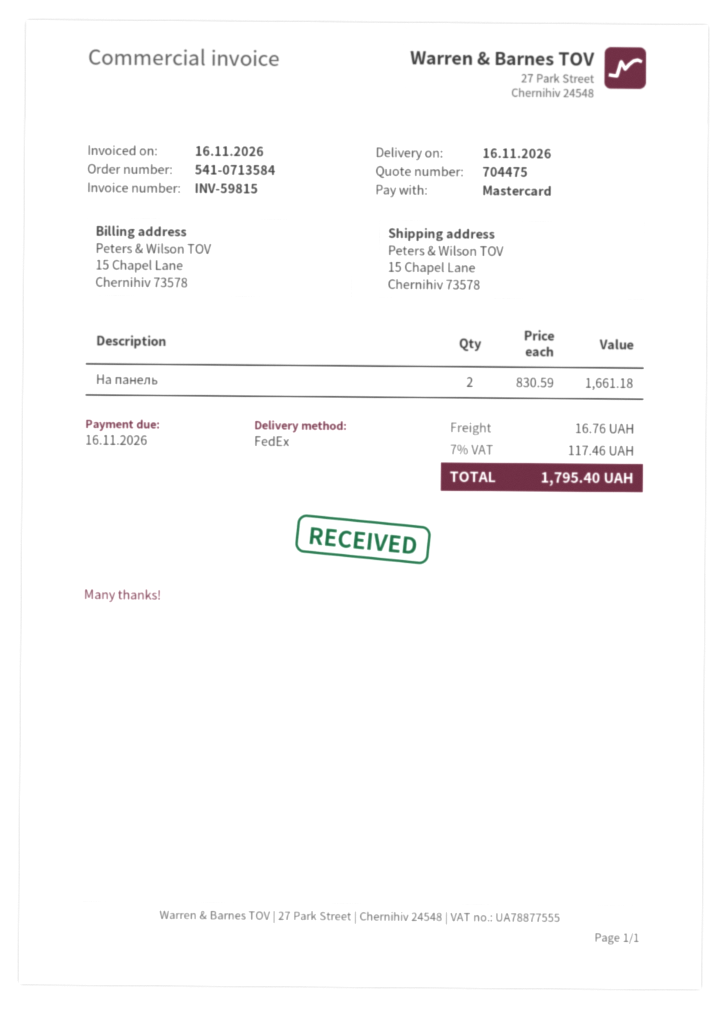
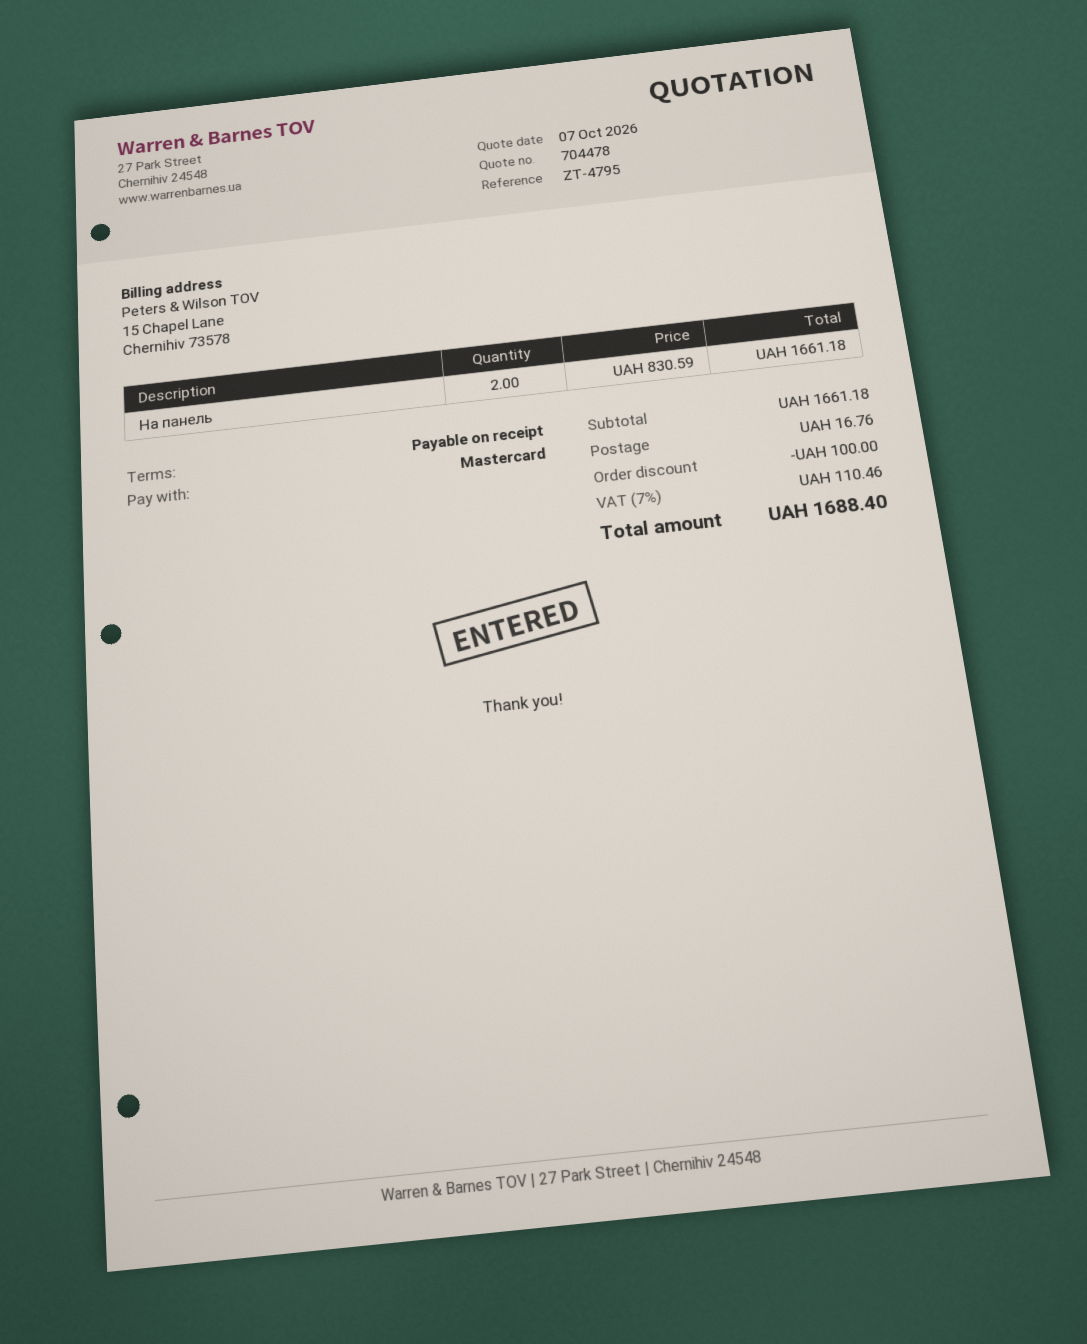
quote number: 704475 -> 704478
discount: none -> 100.00
tax: 7% = 117.46 -> 7% = 110.46
total: 1795.40 -> 1688.40

